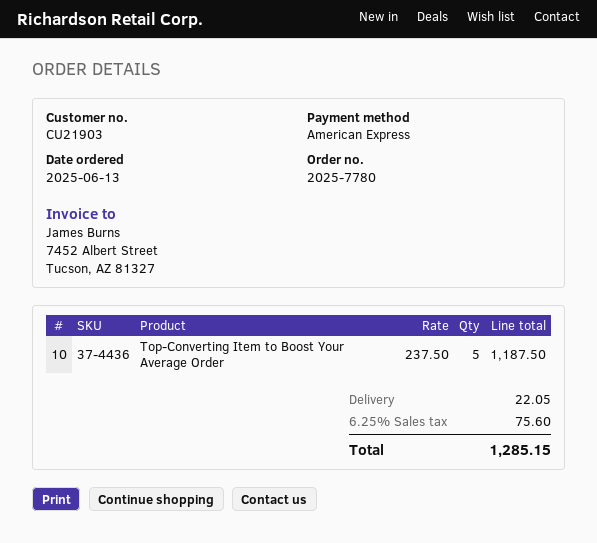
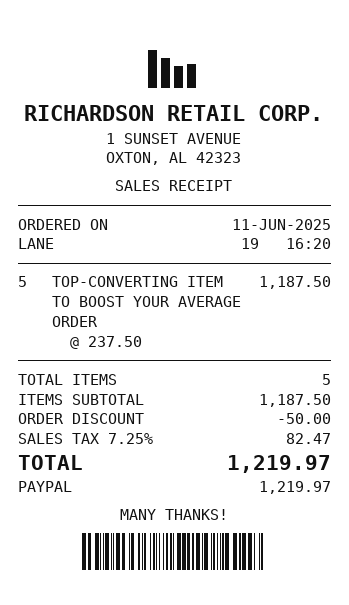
order date: 2025-06-13 -> 2025-06-11
payment method: American Express -> PayPal
discount: none -> 50.00
shipping: 22.05 -> none
tax: 6.25% = 75.60 -> 7.25% = 82.47
total: 1285.15 -> 1219.97

